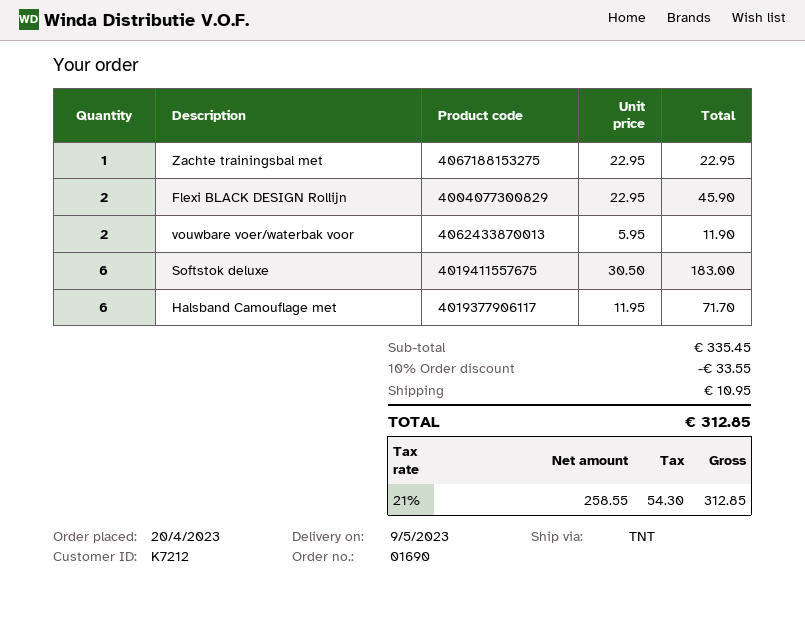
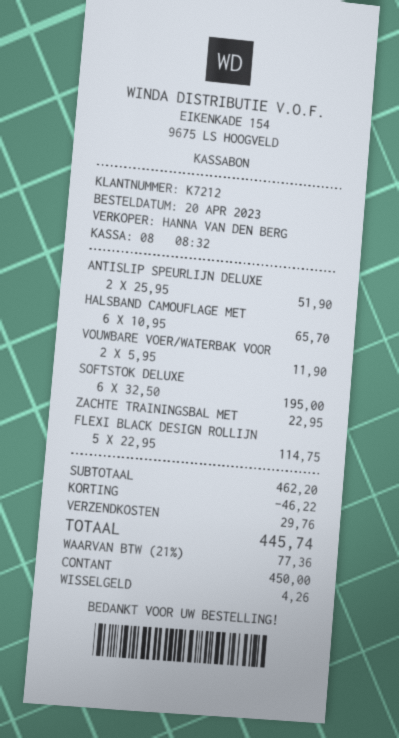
Flexi BLACK DESIGN Rollijn: 2 x 22.95 = 45.90 -> 5 x 22.95 = 114.75
Softstok deluxe: 6 x 30.50 = 183.00 -> 6 x 32.50 = 195.00
Halsband Camouflage met: 6 x 11.95 = 71.70 -> 6 x 10.95 = 65.70
ANTISLIP SPEURLIJN DELUXE: none -> 2 x 25.95 = 51.90
subtotal: 335.45 -> 462.20
discount: 33.55 -> 46.22
shipping: 10.95 -> 29.76
tax: 21% = 54.30 -> 21% = 77.36
total: 312.85 -> 445.74

